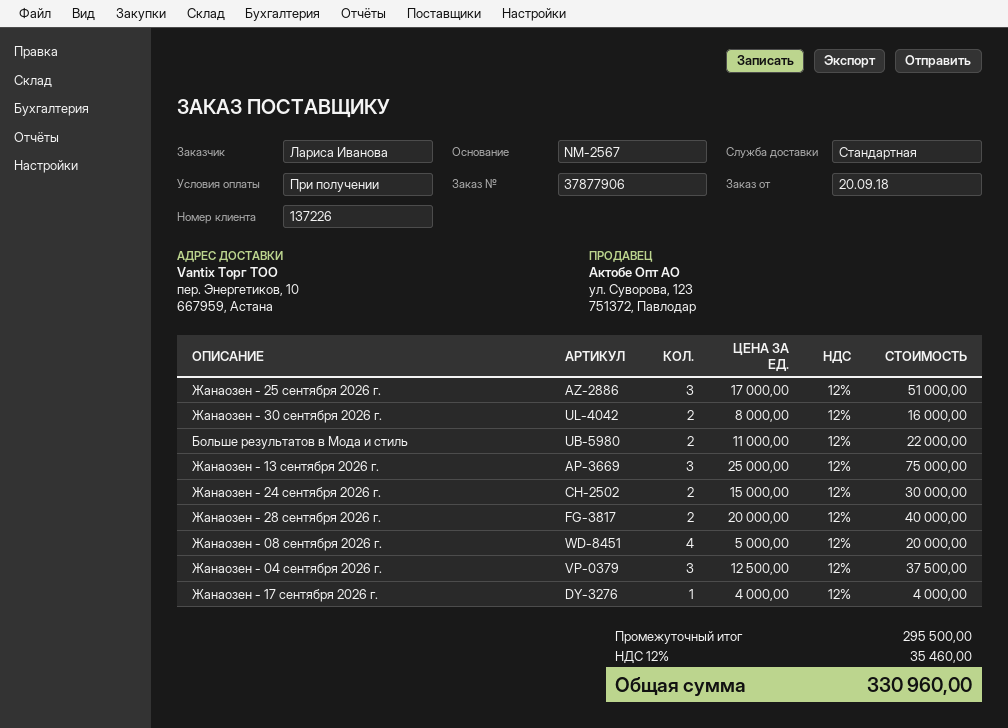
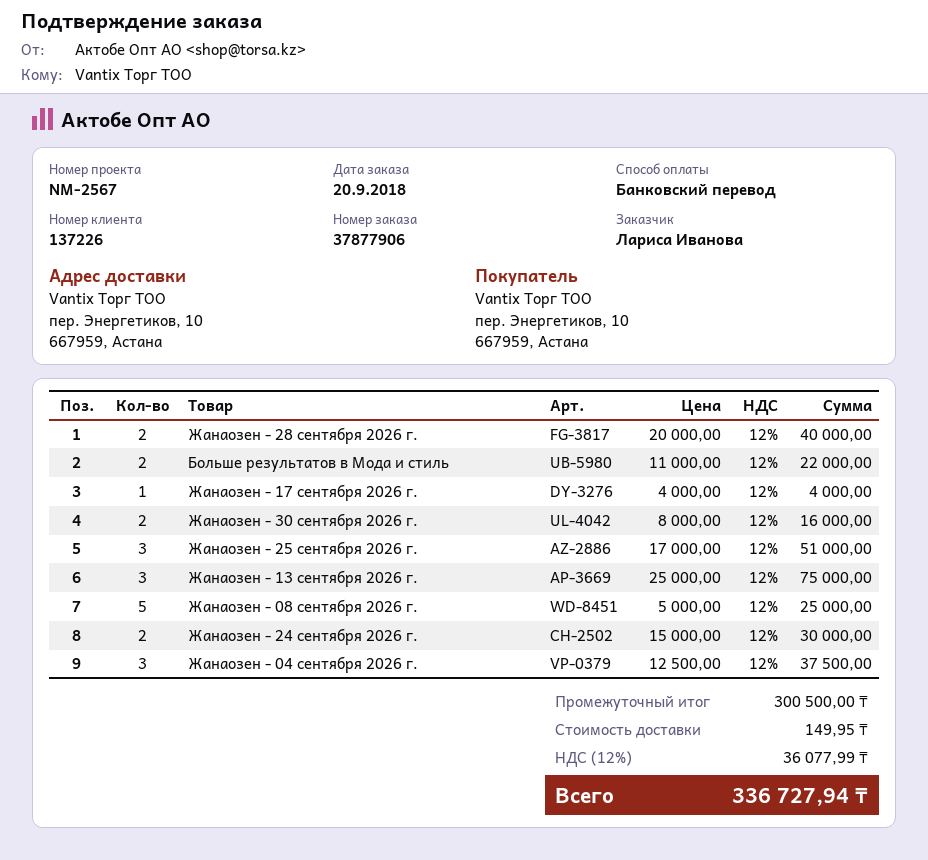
Жанаозен - 08 сентября 2026 г.: 4 x 5000.00 = 20000.00 -> 5 x 5000.00 = 25000.00
subtotal: 295500.00 -> 300500.00
shipping: none -> 149.95
tax: 12% = 35460.00 -> 12% = 36077.99
total: 330960.00 -> 336727.94

